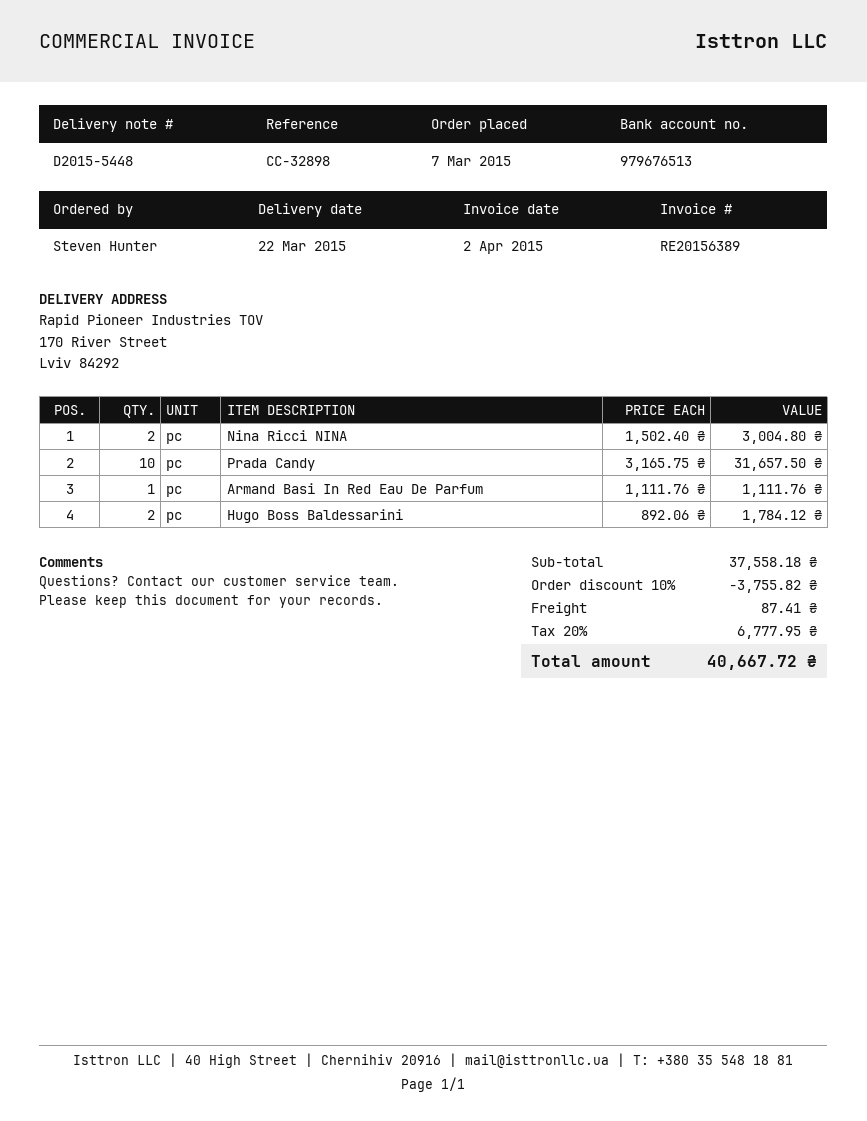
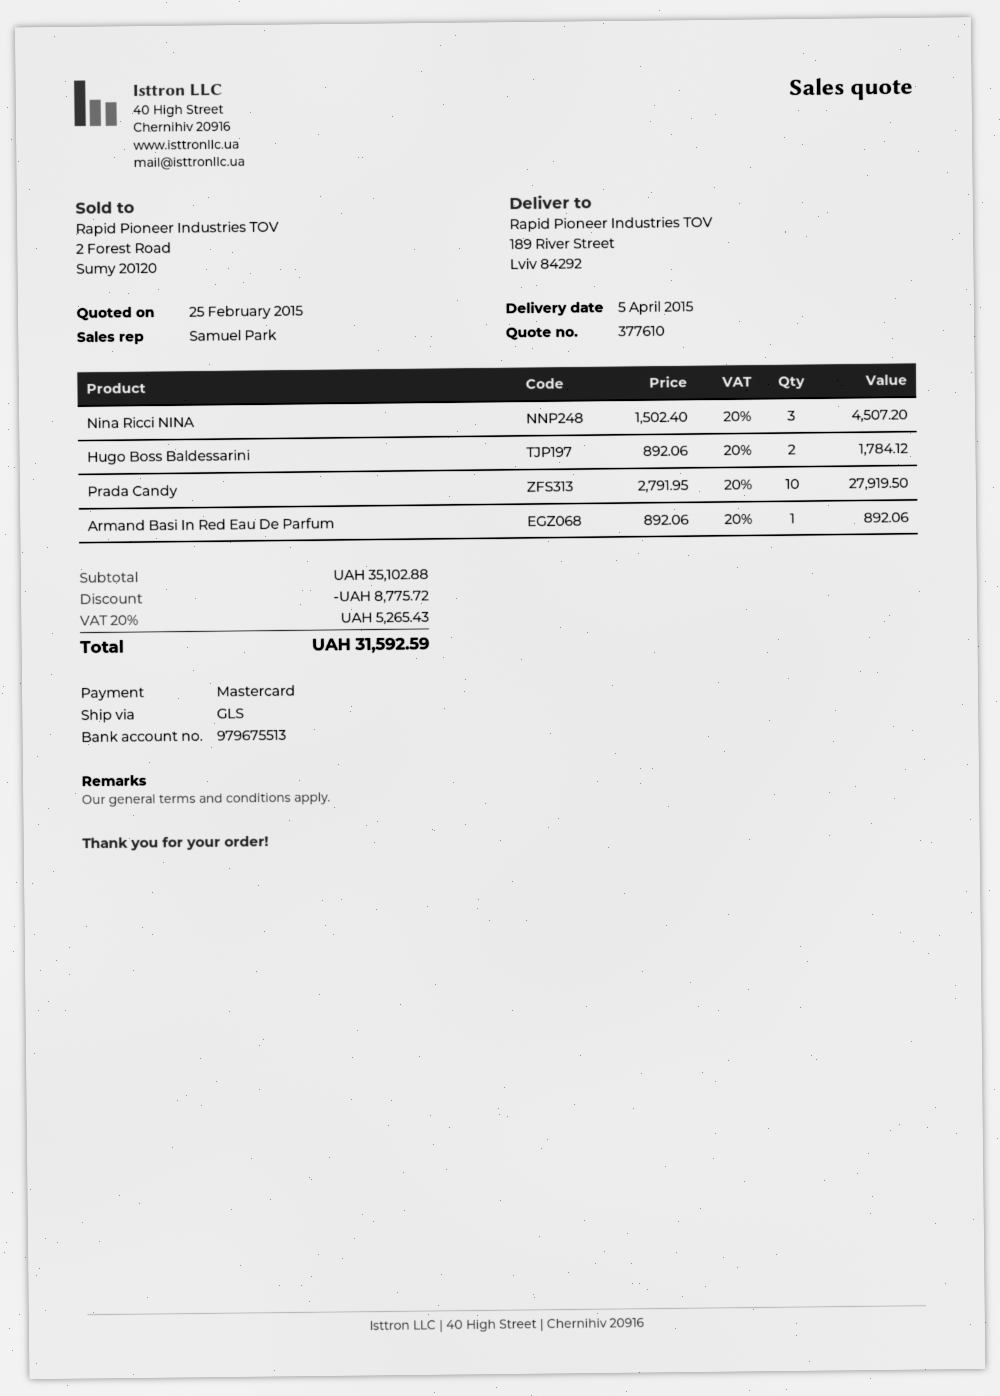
delivery date: 2015-03-22 -> 2015-04-05
bank account: 979676513 -> 979675513
ship to: 170 River Street, Lviv 84292 -> 189 River Street, Lviv 84292
Nina Ricci NINA: 2 x 1502.40 = 3004.80 -> 3 x 1502.40 = 4507.20
Prada Candy: 10 x 3165.75 = 31657.50 -> 10 x 2791.95 = 27919.50
Armand Basi In Red Eau De Parfum: 1 x 1111.76 = 1111.76 -> 1 x 892.06 = 892.06
subtotal: 37558.18 -> 35102.88
discount: 3755.82 -> 8775.72
shipping: 87.41 -> none
tax: 20% = 6777.95 -> 20% = 5265.43
total: 40667.72 -> 31592.59

